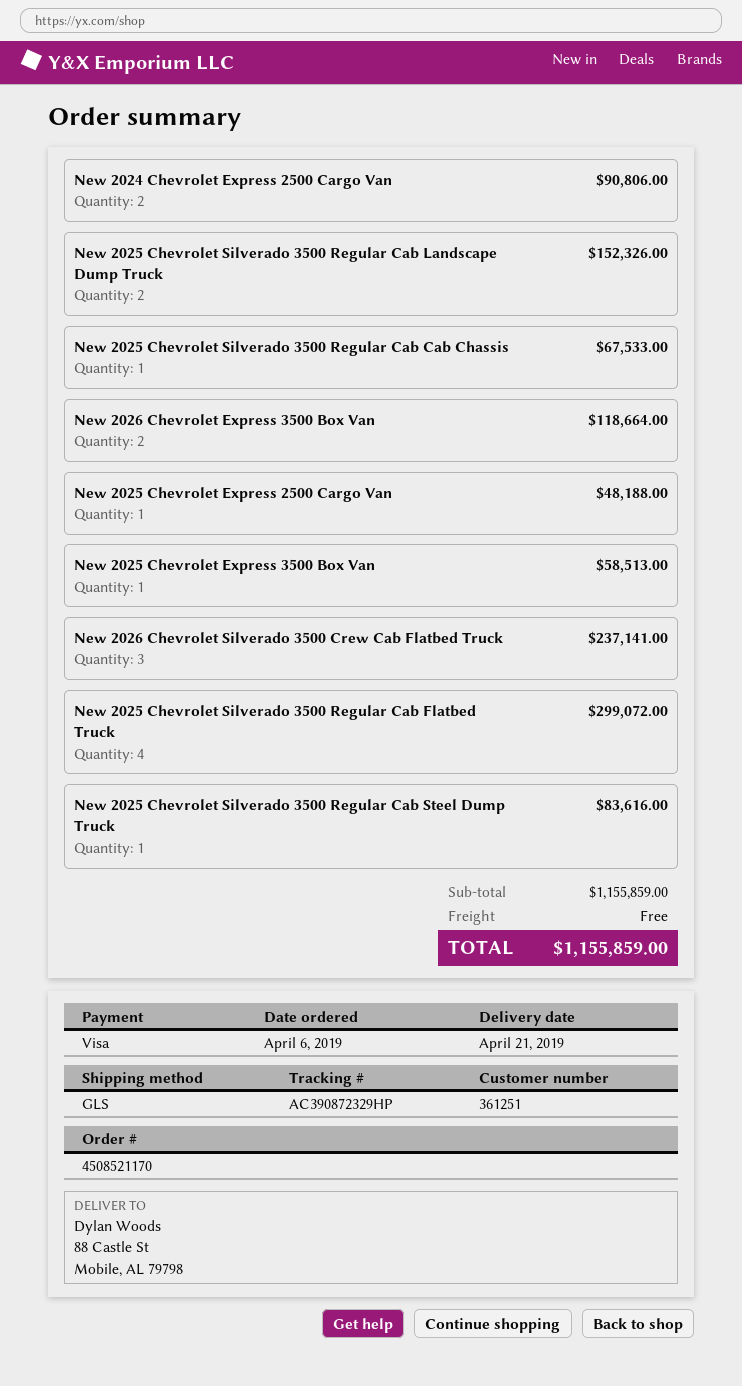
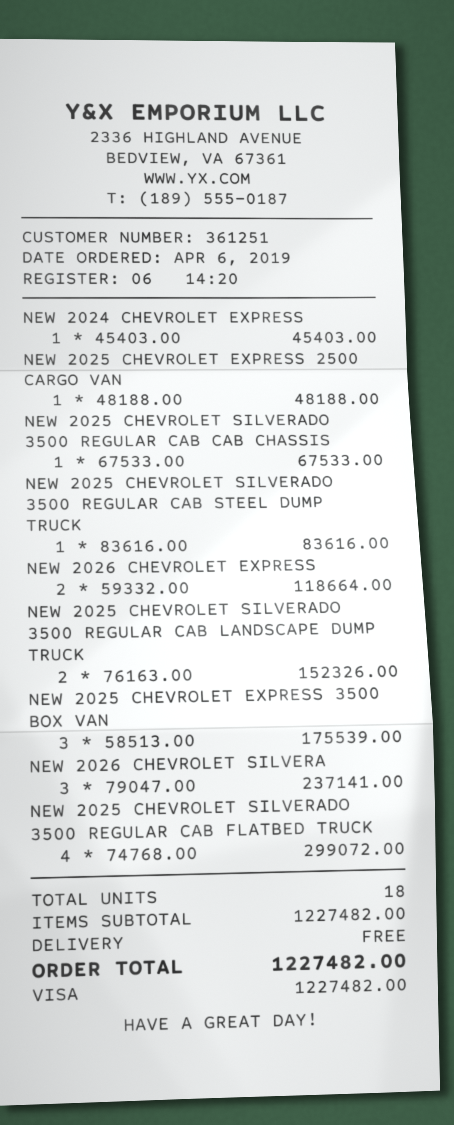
New 2024 Chevrolet Express 2500 Cargo Van: 2 for 90806.00 -> 1 for 45403.00
New 2025 Chevrolet Express 3500 Box Van: 1 for 58513.00 -> 3 for 175539.00
subtotal: 1155859.00 -> 1227482.00
total: 1155859.00 -> 1227482.00

